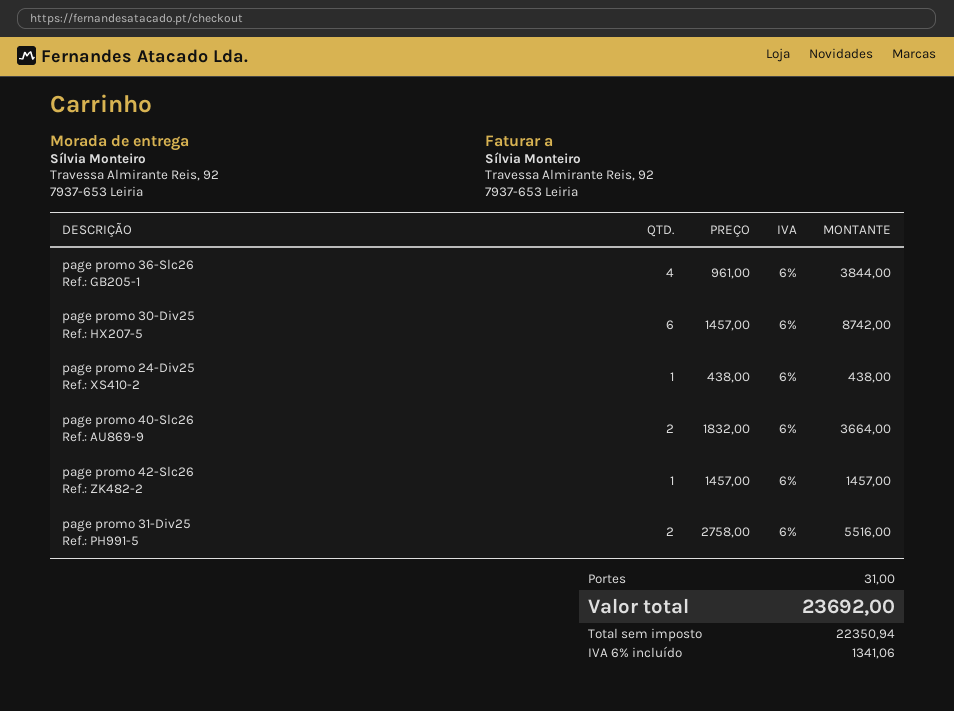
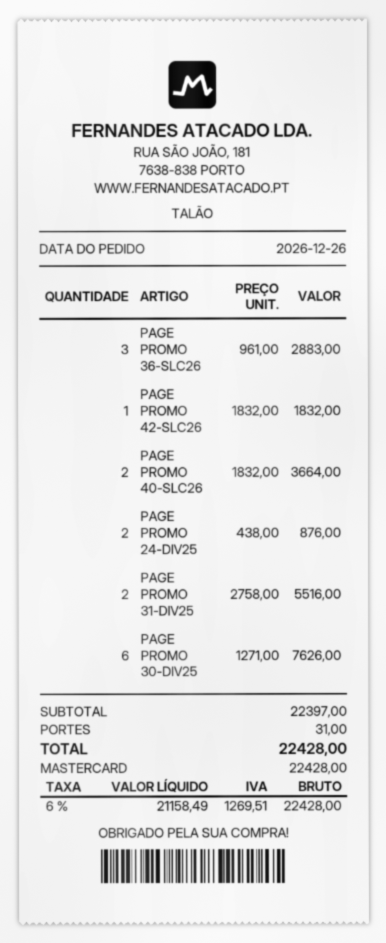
page promo 36-Slc26: 4 x 961.00 = 3844.00 -> 3 x 961.00 = 2883.00
page promo 30-Div25: 6 x 1457.00 = 8742.00 -> 6 x 1271.00 = 7626.00
page promo 24-Div25: 1 x 438.00 = 438.00 -> 2 x 438.00 = 876.00
page promo 42-Slc26: 1 x 1457.00 = 1457.00 -> 1 x 1832.00 = 1832.00
net: 22350.94 -> 21158.49
tax: 6% = 1341.06 -> 6% = 1269.51
total: 23692.00 -> 22428.00

